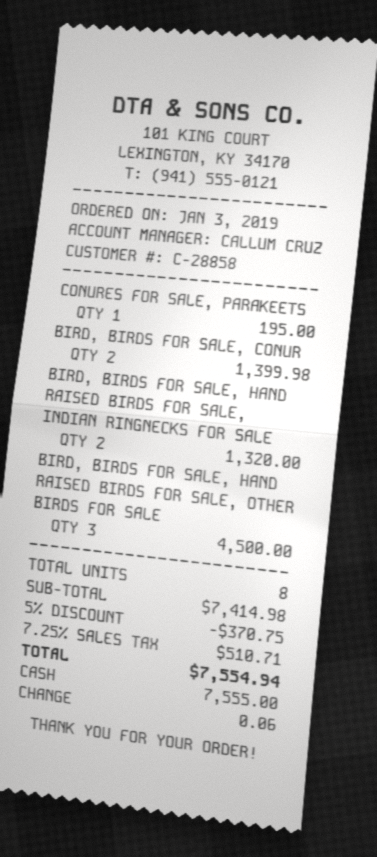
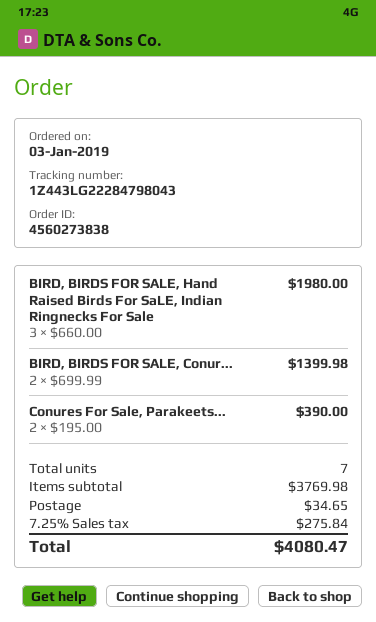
CONURES FOR SALE, PARAKEETS: 1 for 195.00 -> 2 for 390.00
BIRD, BIRDS FOR SALE, HAND RAISED BIRDS FOR SALE, INDIAN RINGNECKS FOR SALE: 2 for 1320.00 -> 3 for 1980.00
BIRD, BIRDS FOR SALE, HAND RAISED BIRDS FOR SALE, OTHER BIRDS FOR SALE: 3 for 4500.00 -> none
total quantity: 8 -> 7
subtotal: 7414.98 -> 3769.98
discount: 5% = 370.75 -> none
shipping: none -> 34.65
tax: 7.25% = 510.71 -> 7.25% = 275.84
total: 7554.94 -> 4080.47

